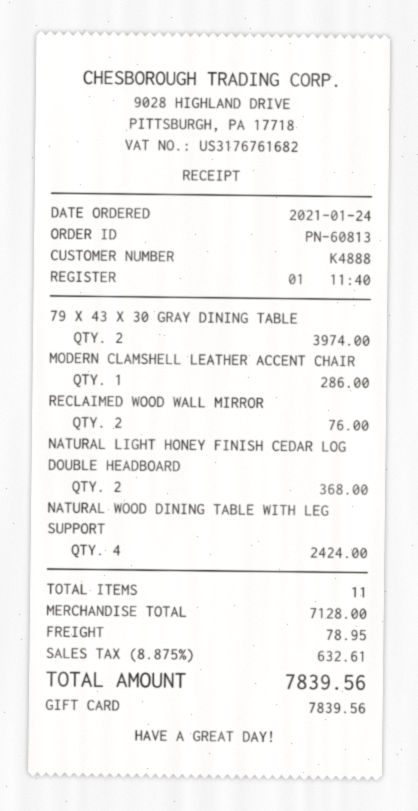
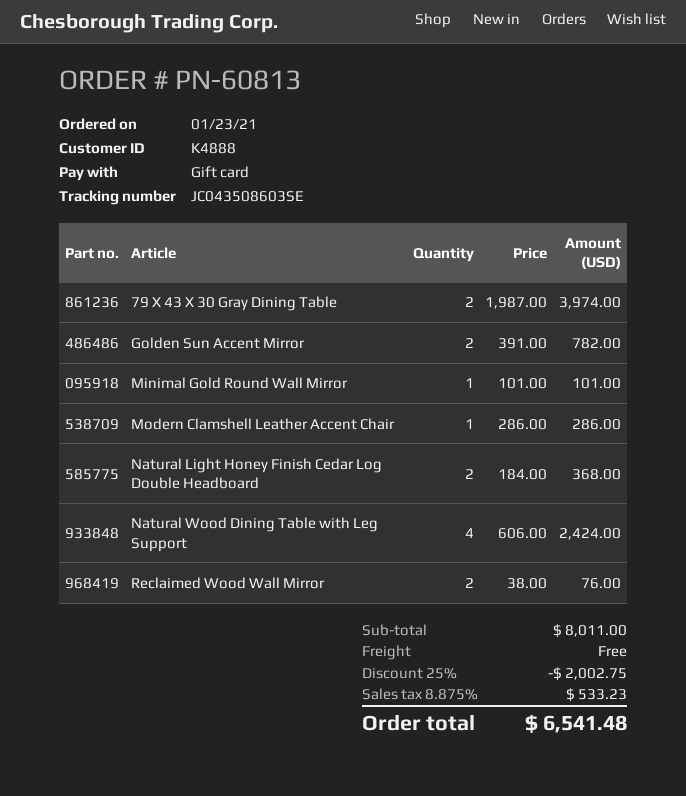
order date: 2021-01-24 -> 2021-01-23
Golden Sun Accent Mirror: none -> 2 for 782.00
Minimal Gold Round Wall Mirror: none -> 1 for 101.00
subtotal: 7128.00 -> 8011.00
discount: none -> 25% = 2002.75
shipping: 78.95 -> 0.00
tax: 8.875% = 632.61 -> 8.875% = 533.23
total: 7839.56 -> 6541.48

